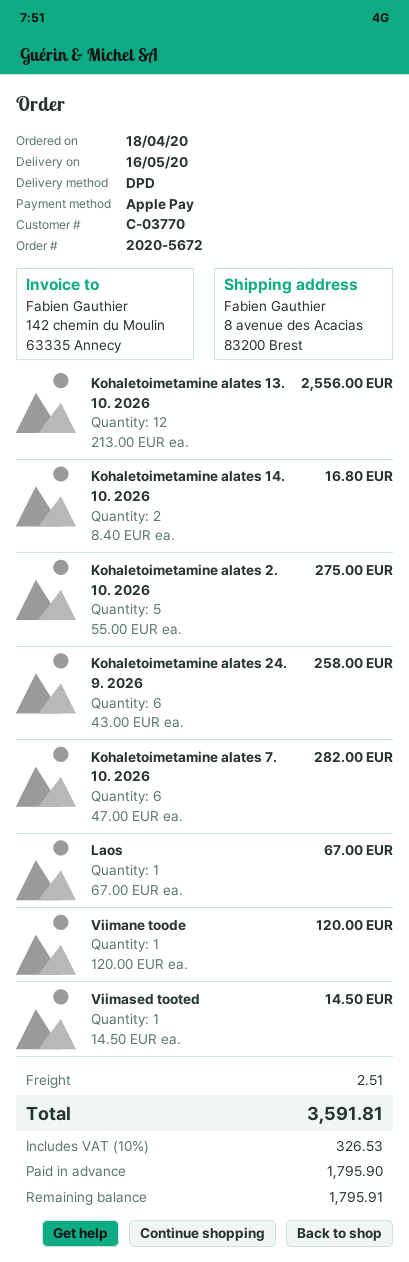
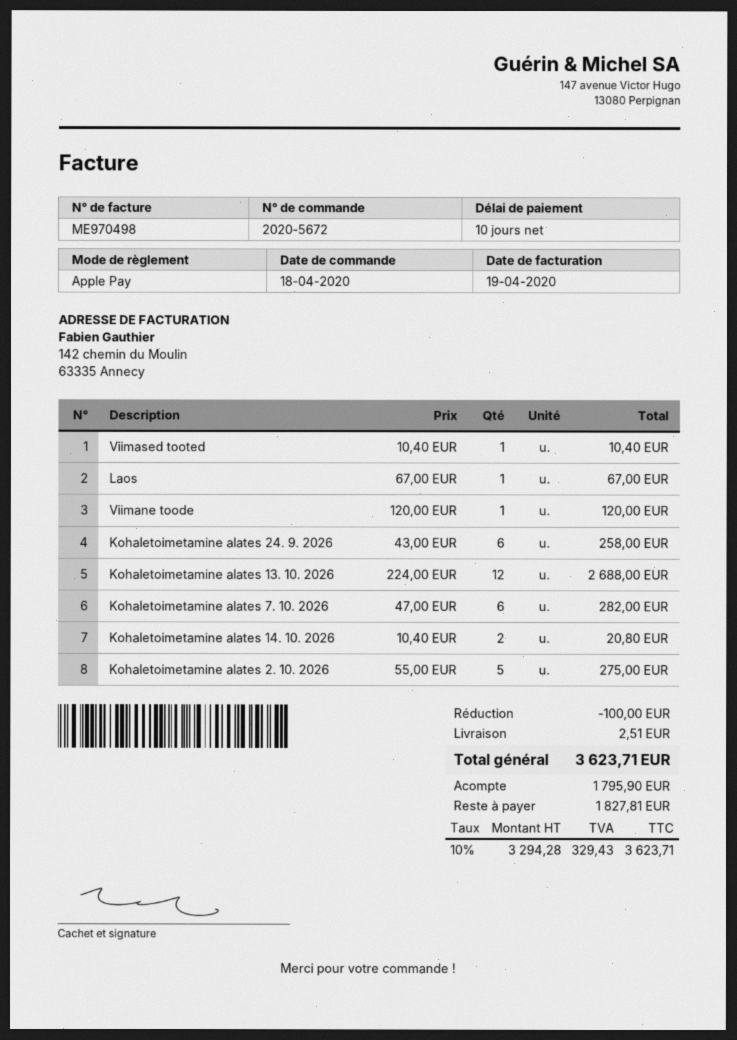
Kohaletoimetamine alates 13. 10. 2026: 12 x 213.00 = 2556.00 -> 12 x 224.00 = 2688.00
Kohaletoimetamine alates 14. 10. 2026: 2 x 8.40 = 16.80 -> 2 x 10.40 = 20.80
Viimased tooted: 1 x 14.50 = 14.50 -> 1 x 10.40 = 10.40
discount: none -> 100.00
tax: 10% = 326.53 -> 10% = 329.43
total: 3591.81 -> 3623.71
balance: 1795.91 -> 1827.81

